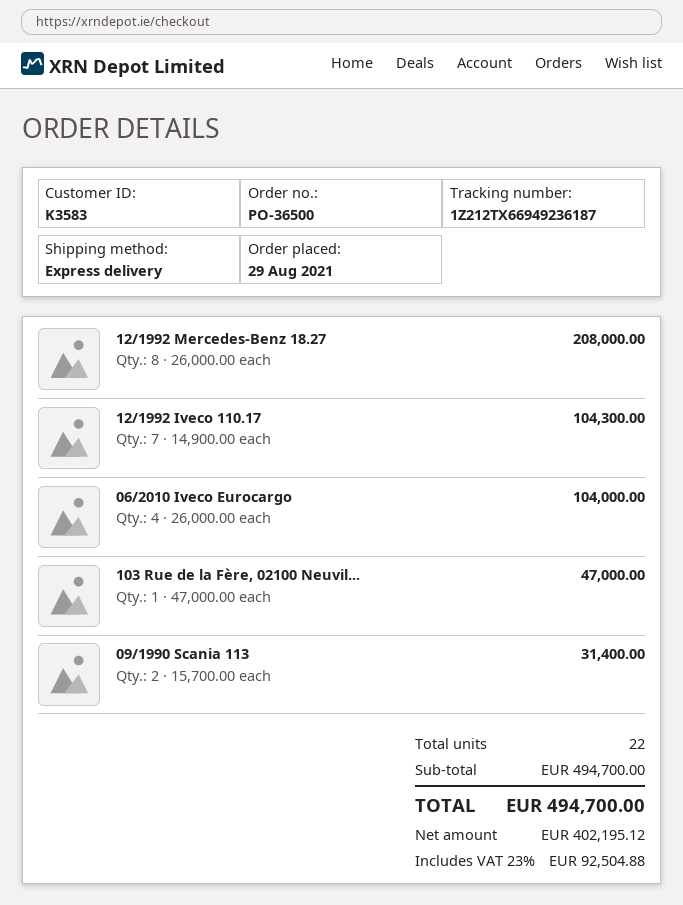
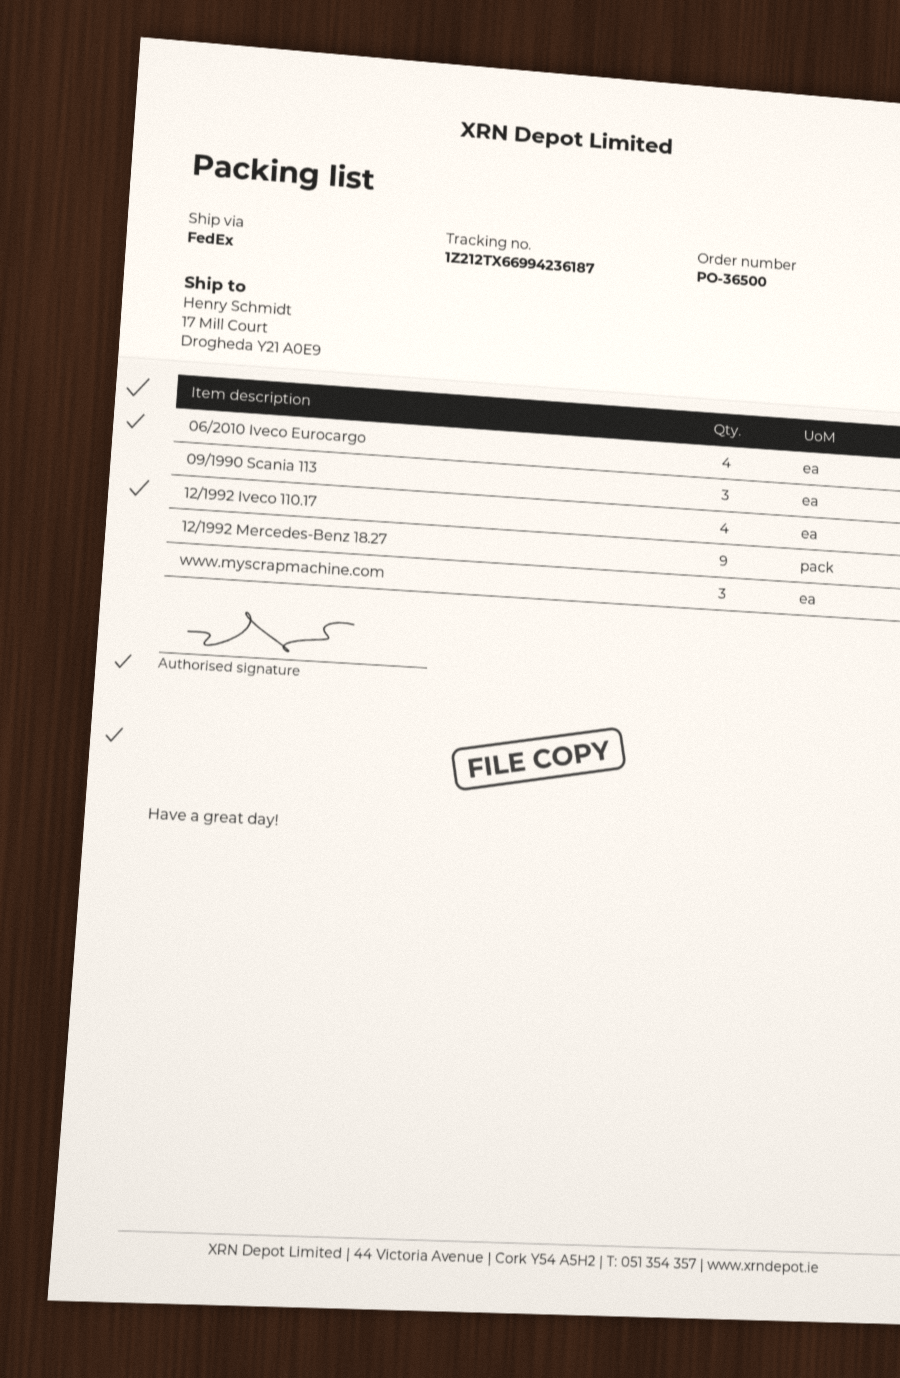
shipping method: express -> FedEx
tracking number: 1Z212TX66949236187 -> 1Z212TX66994236187
12/1992 Mercedes-Benz 18.27: 8 -> 9
12/1992 Iveco 110.17: 7 -> 4
103 Rue de la Fère, 02100 Neuvil...: 1 -> none
09/1990 Scania 113: 2 -> 3
www.myscrapmachine.com: none -> 3

